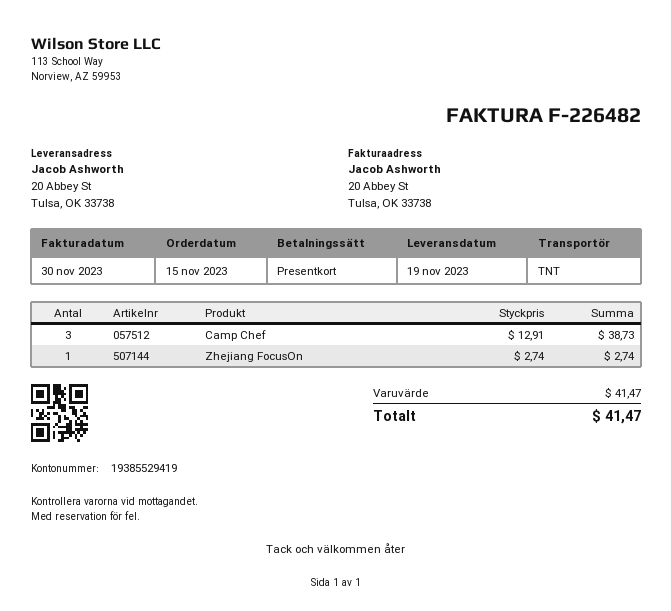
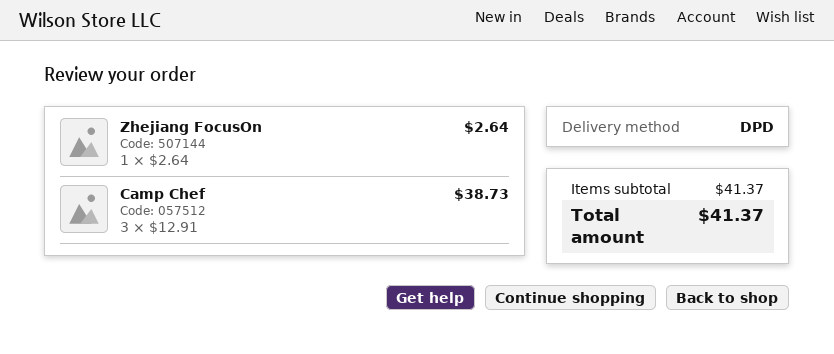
shipping method: TNT -> DPD
Zhejiang FocusOn: 1 x 2.74 = 2.74 -> 1 x 2.64 = 2.64
subtotal: 41.47 -> 41.37
total: 41.47 -> 41.37

